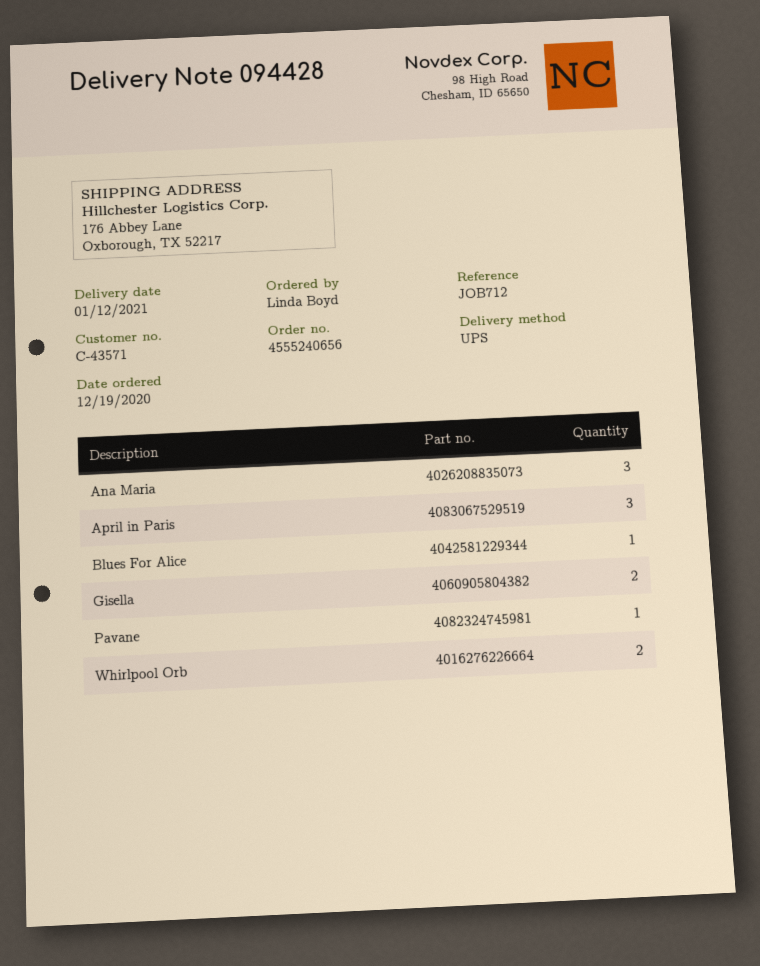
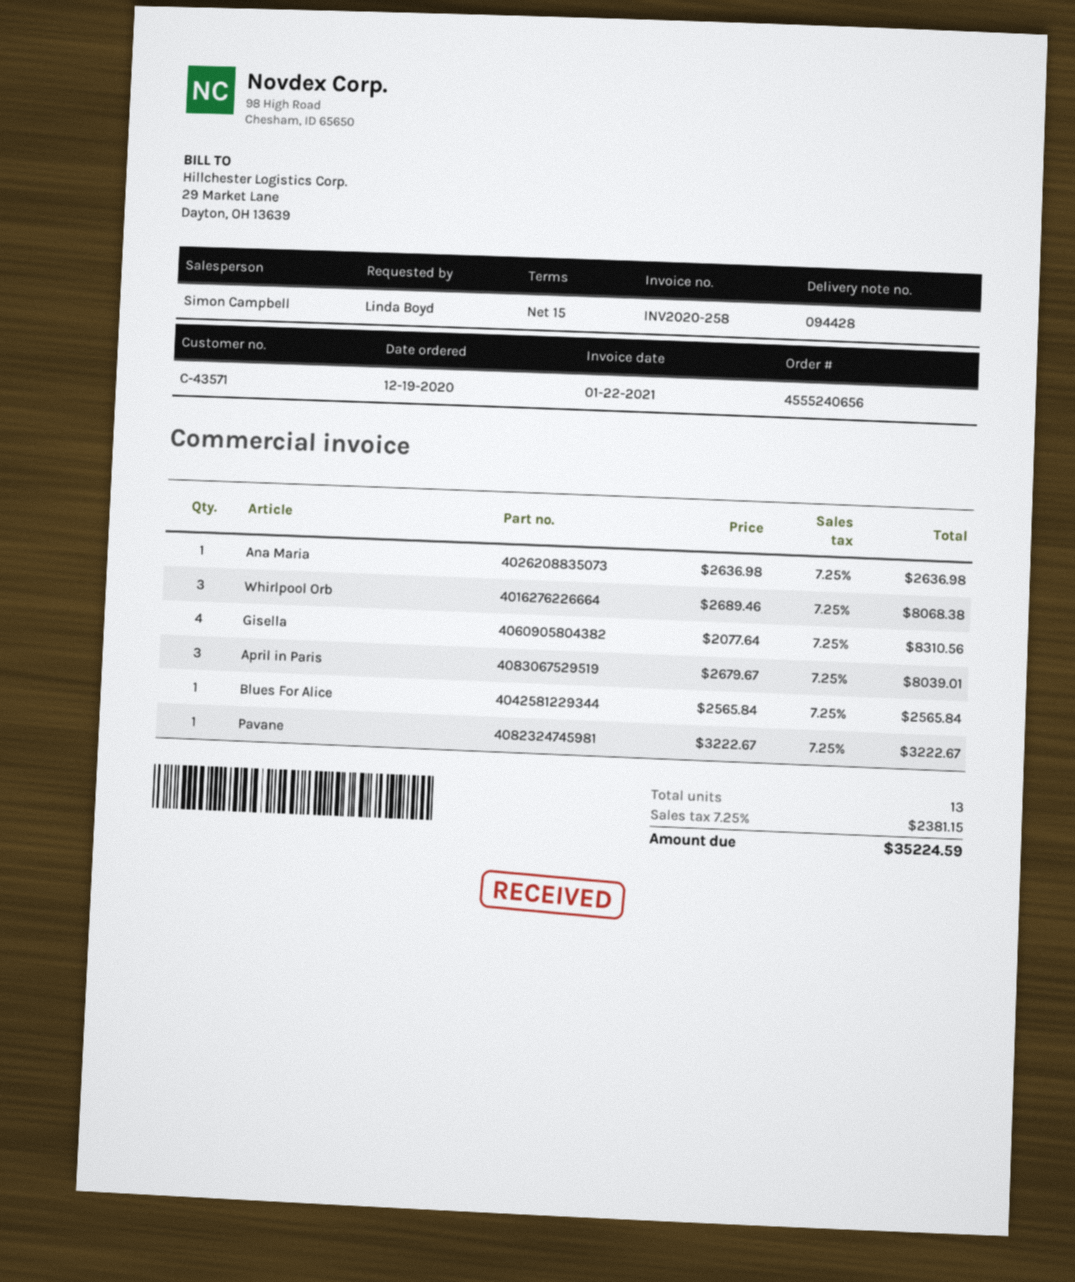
Ana Maria: 3 -> 1
Gisella: 2 -> 4
Whirlpool Orb: 2 -> 3

